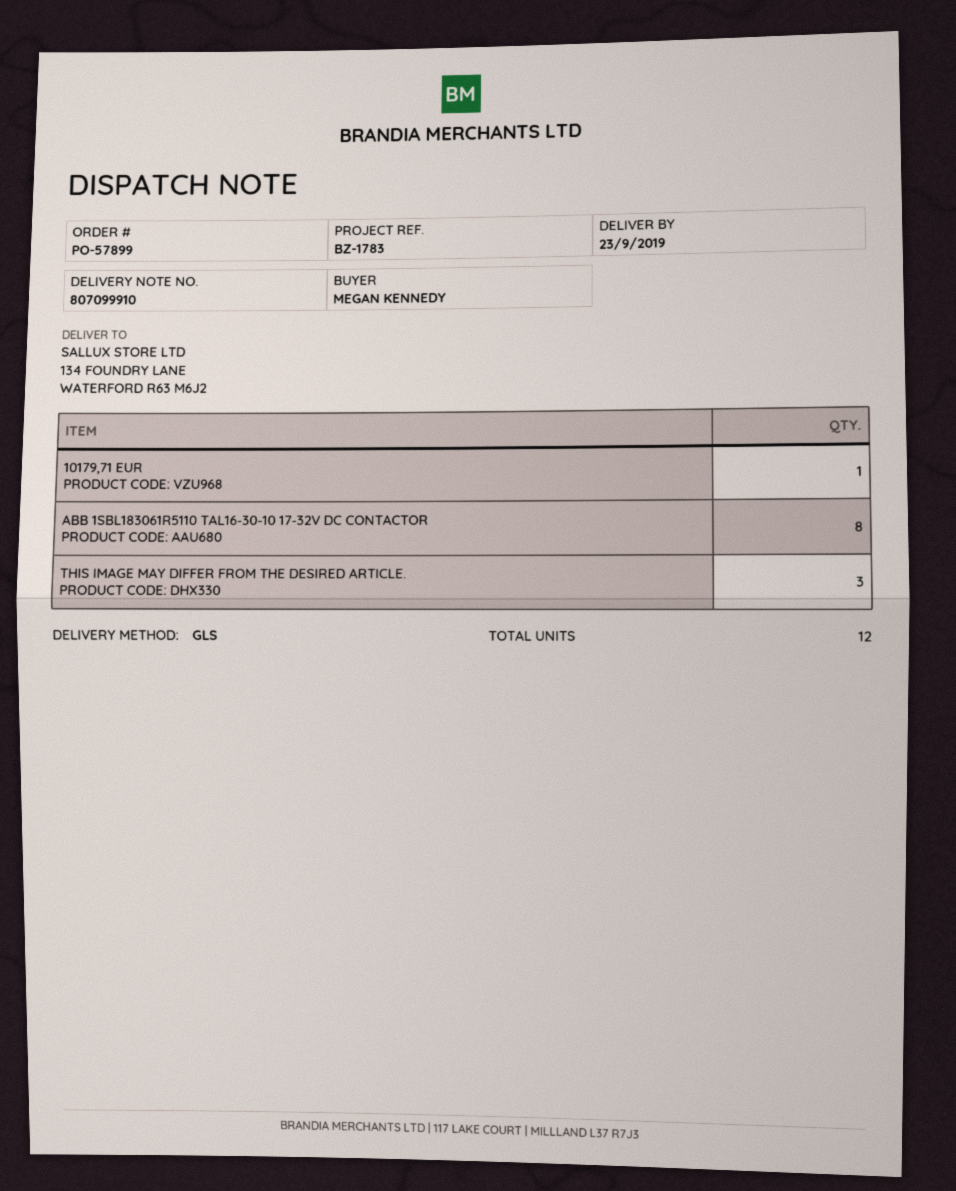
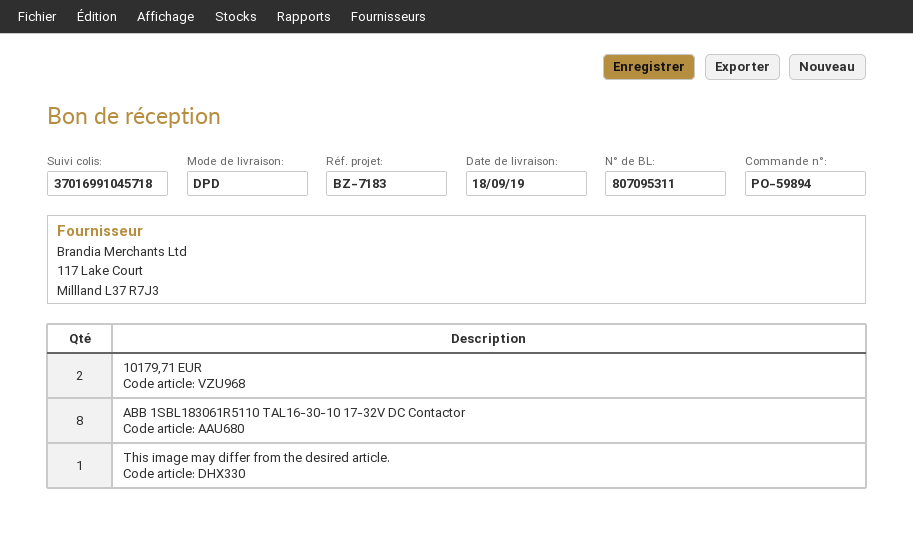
order number: PO-57899 -> PO-59894
delivery note number: 807099910 -> 807095311
delivery date: 2019-09-23 -> 2019-09-18
reference: BZ-1783 -> BZ-7183
shipping method: GLS -> DPD
10179,71 EUR: 1 -> 2
THIS IMAGE MAY DIFFER FROM THE DESIRED ARTICLE.: 3 -> 1

